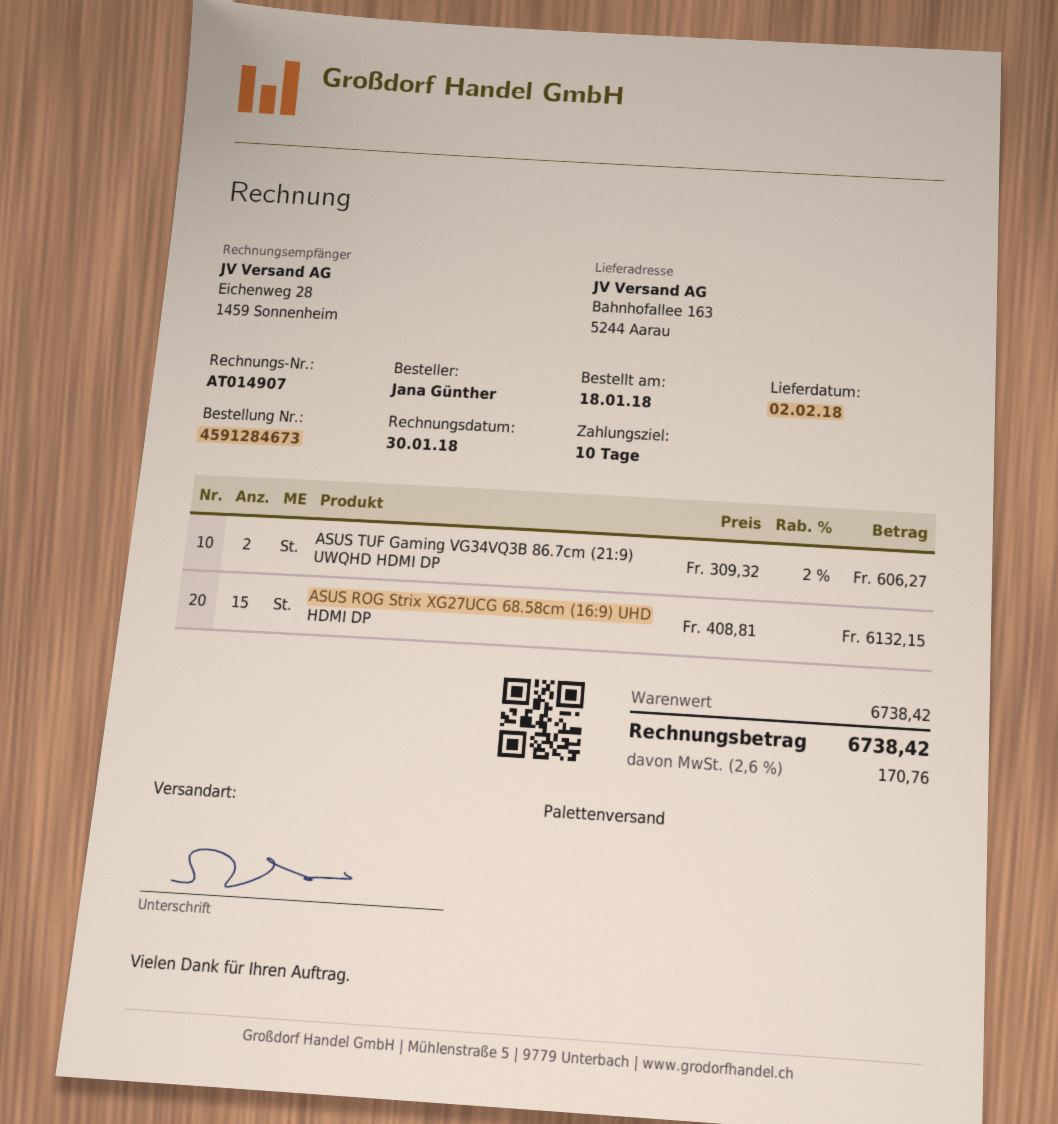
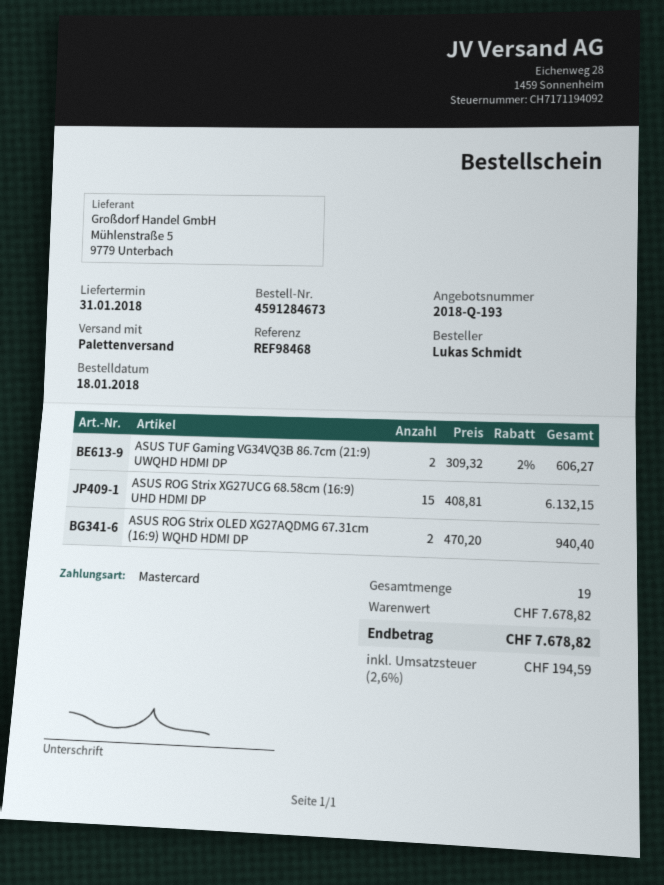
delivery date: 2018-02-02 -> 2018-01-31
ordered by: Jana Günther -> Lukas Schmidt
ASUS ROG Strix OLED XG27AQDMG 67.31cm (16:9) WQHD HDMI DP: none -> 2 x 470.20 = 940.40
subtotal: 6738.42 -> 7678.82
tax: 2.6% = 170.76 -> 2.6% = 194.59
total: 6738.42 -> 7678.82

